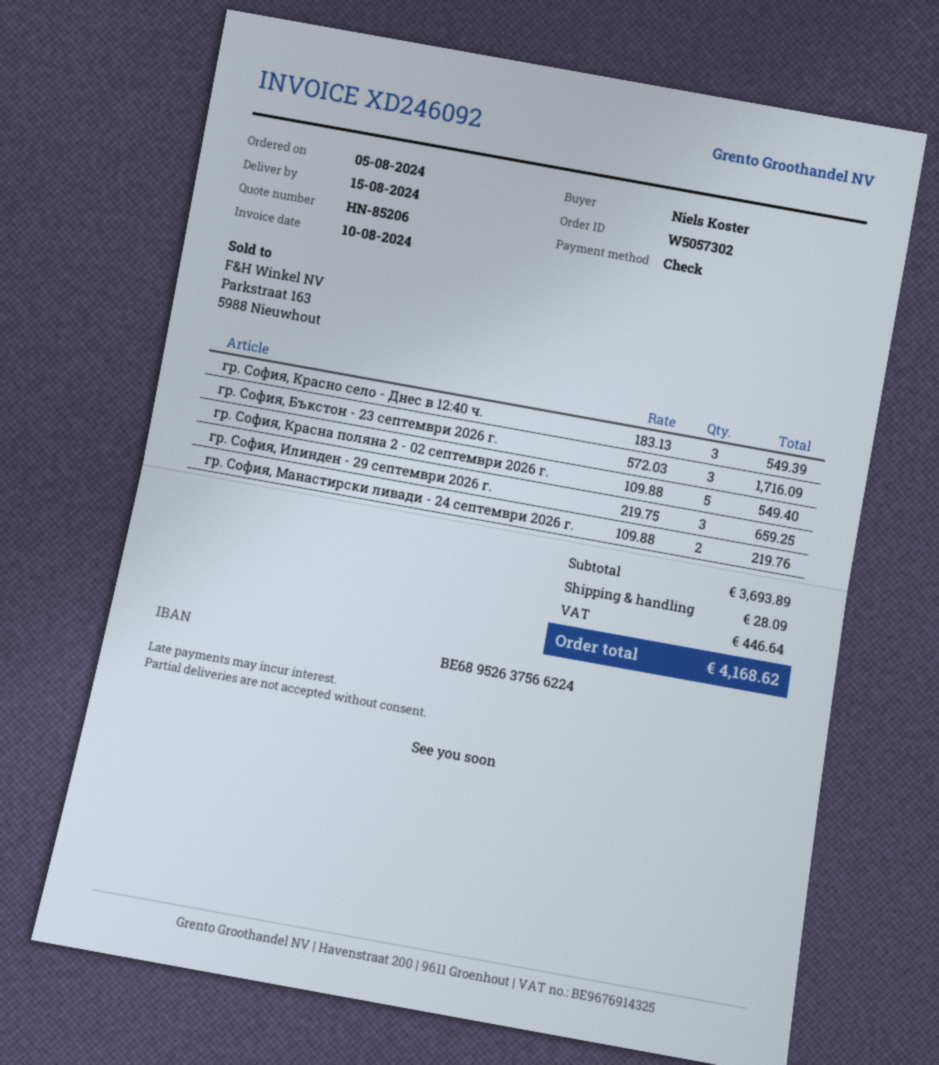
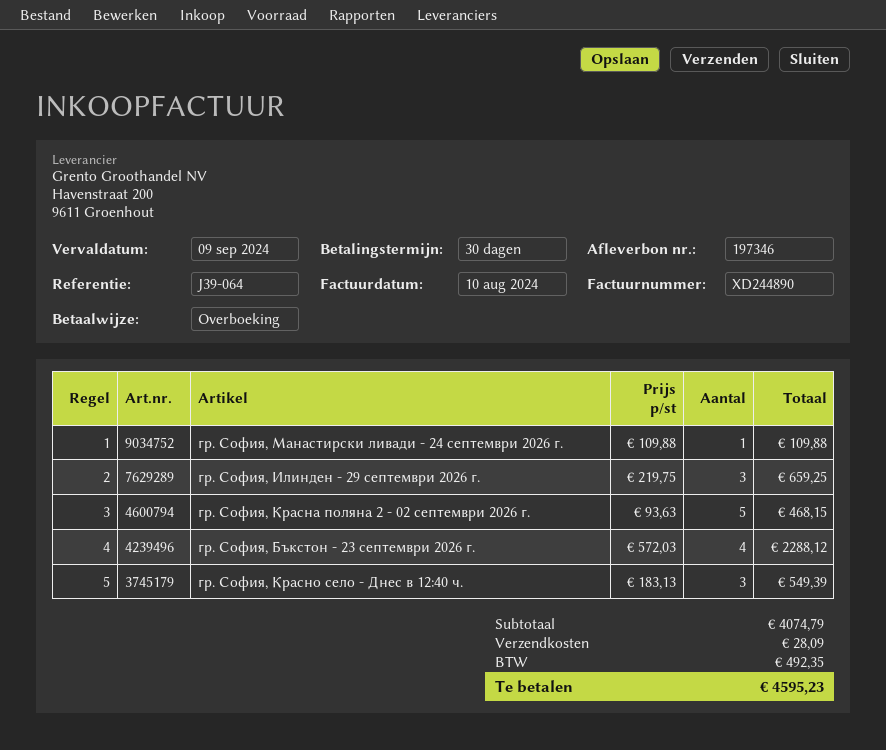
invoice number: XD246092 -> XD244890
payment method: cheque -> bank transfer
гр. София, Бъкстон - 23 септември 2026 г.: 3 x 572.03 = 1716.09 -> 4 x 572.03 = 2288.12
гр. София, Красна поляна 2 - 02 септември 2026 г.: 5 x 109.88 = 549.40 -> 5 x 93.63 = 468.15
гр. София, Манастирски ливади - 24 септември 2026 г.: 2 x 109.88 = 219.76 -> 1 x 109.88 = 109.88
subtotal: 3693.89 -> 4074.79
tax: 446.64 -> 492.35
total: 4168.62 -> 4595.23

